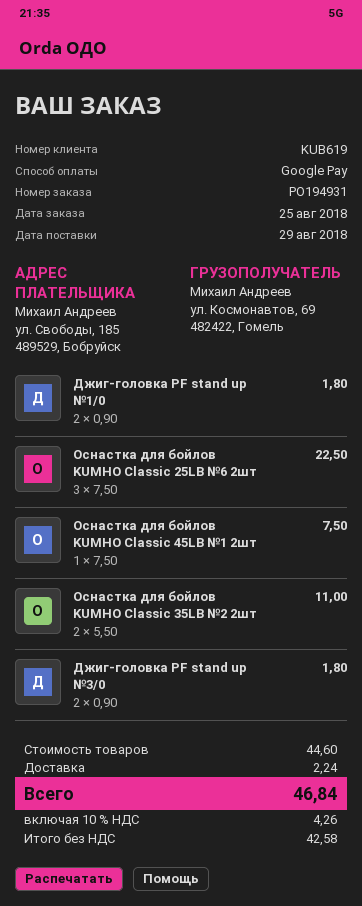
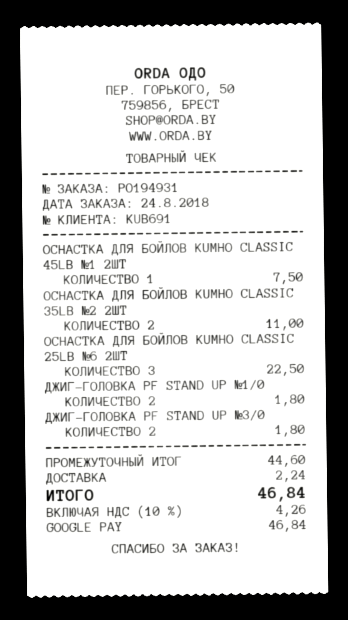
order date: 2018-08-25 -> 2018-08-24
customer number: KUB619 -> KUB691

